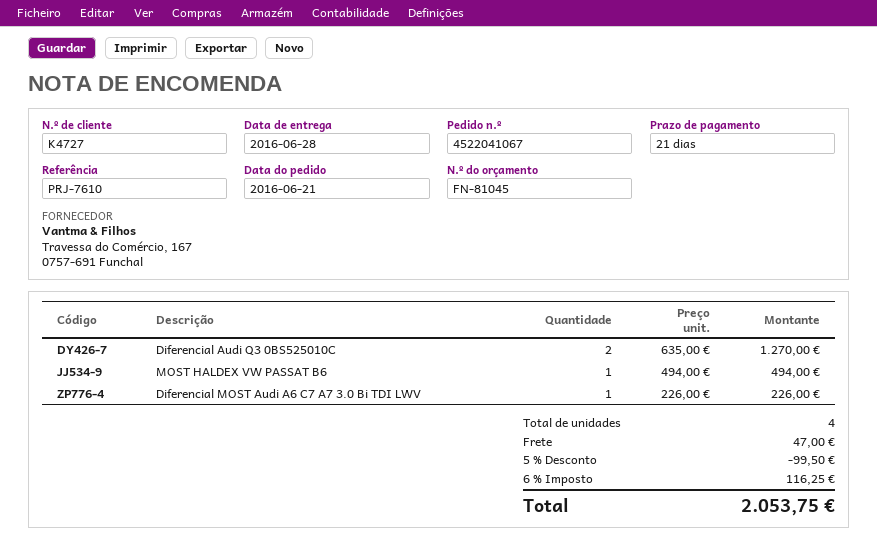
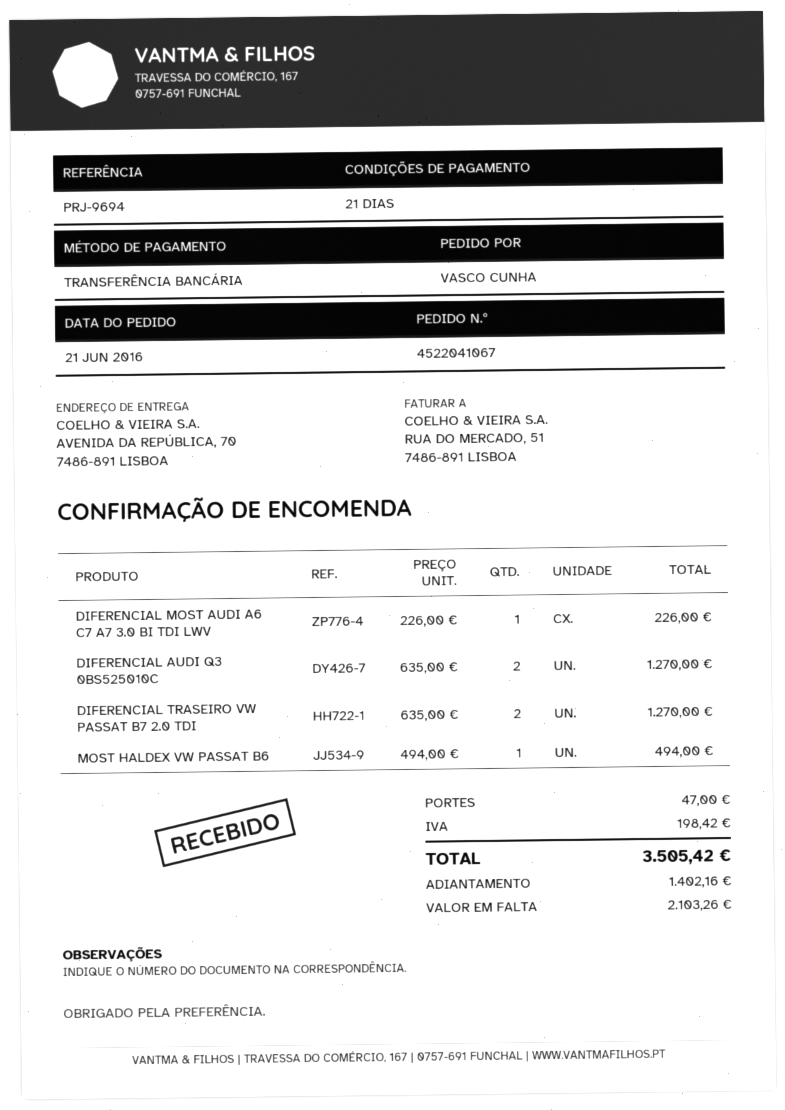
reference: PRJ-7610 -> PRJ-9694
DIFERENCIAL TRASEIRO VW PASSAT B7 2.0 TDI: none -> 2 x 635.00 = 1270.00
discount: 5% = 99.50 -> none
tax: 116.25 -> 198.42
total: 2053.75 -> 3505.42

